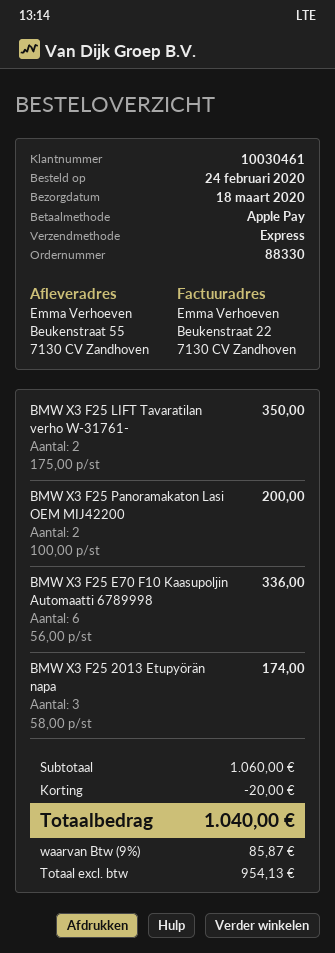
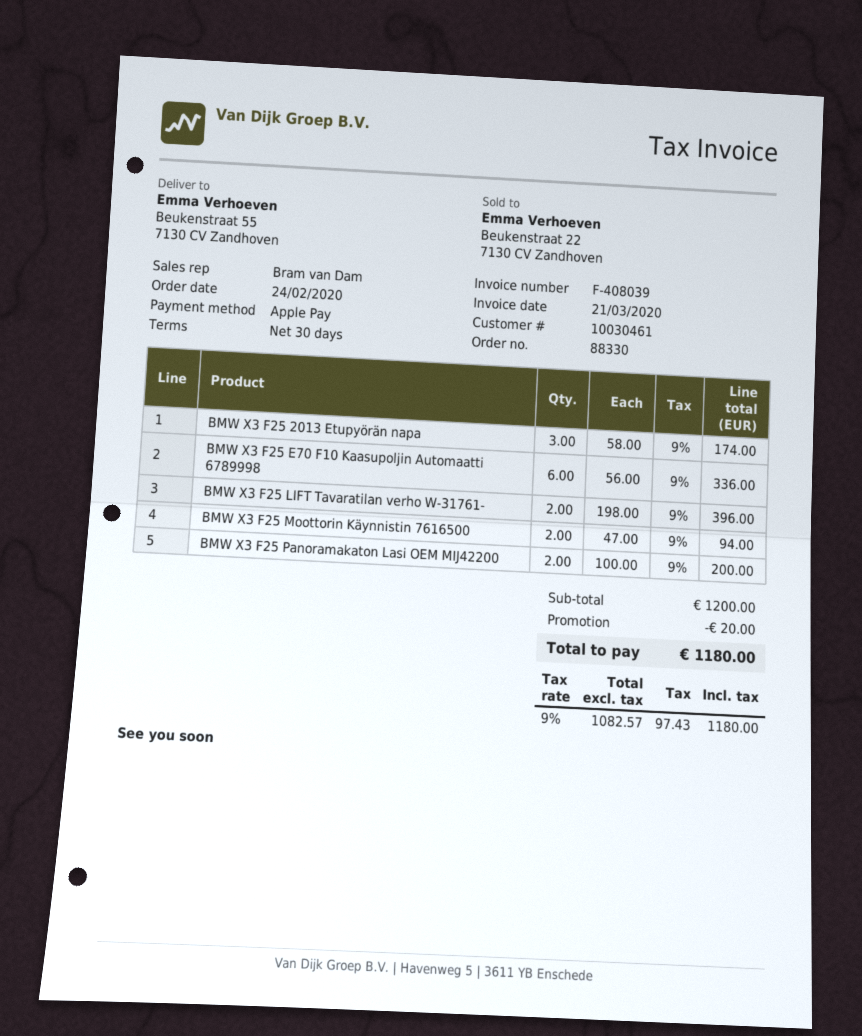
BMW X3 F25 LIFT Tavaratilan verho W-31761-: 2 x 175.00 = 350.00 -> 2 x 198.00 = 396.00
BMW X3 F25 Moottorin Käynnistin 7616500: none -> 2 x 47.00 = 94.00
subtotal: 1060.00 -> 1200.00
net: 954.13 -> 1082.57
tax: 9% = 85.87 -> 9% = 97.43
total: 1040.00 -> 1180.00

